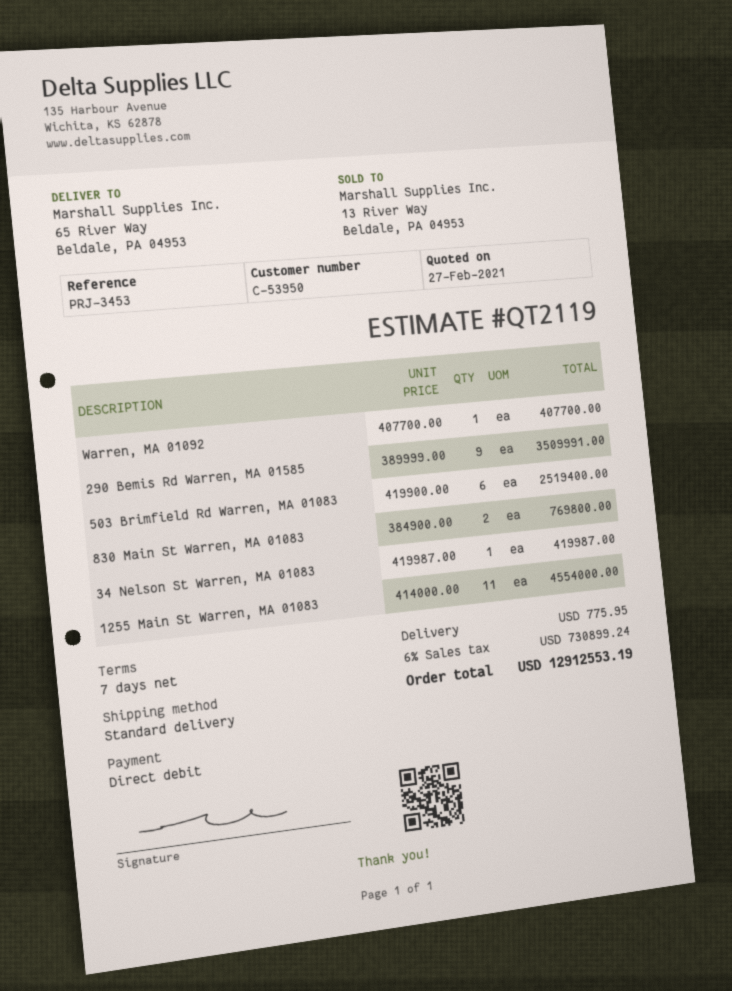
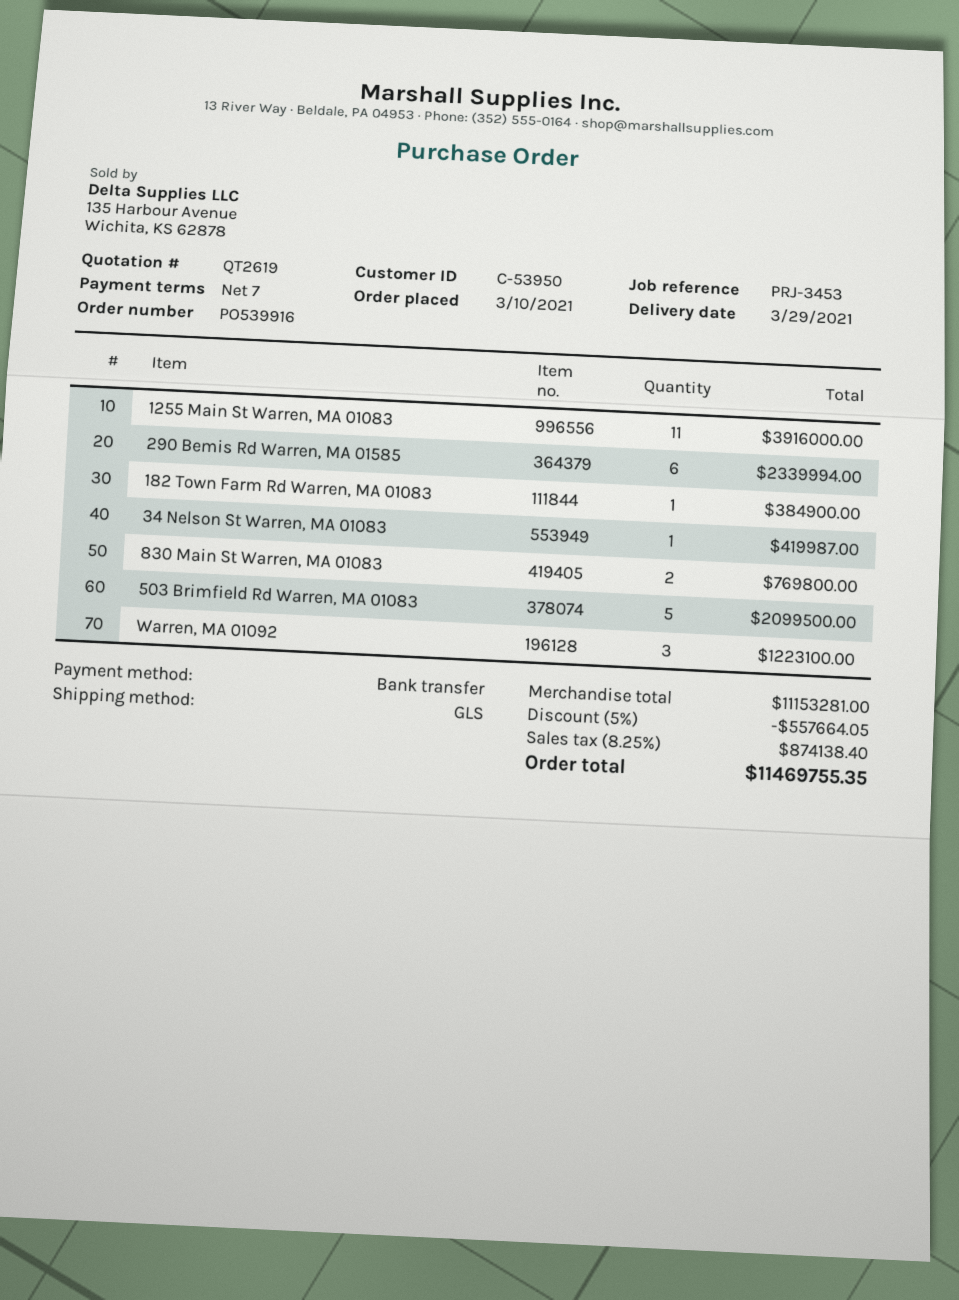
quote number: QT2119 -> QT2619
payment method: direct debit -> bank transfer
shipping method: standard -> GLS
Warren, MA 01092: 1 for 407700.00 -> 3 for 1223100.00
290 Bemis Rd Warren, MA 01585: 9 for 3509991.00 -> 6 for 2339994.00
503 Brimfield Rd Warren, MA 01083: 6 for 2519400.00 -> 5 for 2099500.00
1255 Main St Warren, MA 01083: 11 for 4554000.00 -> 11 for 3916000.00
182 Town Farm Rd Warren, MA 01083: none -> 1 for 384900.00
discount: none -> 5% = 557664.05
shipping: 775.95 -> none
tax: 6% = 730899.24 -> 8.25% = 874138.40
total: 12912553.19 -> 11469755.35

